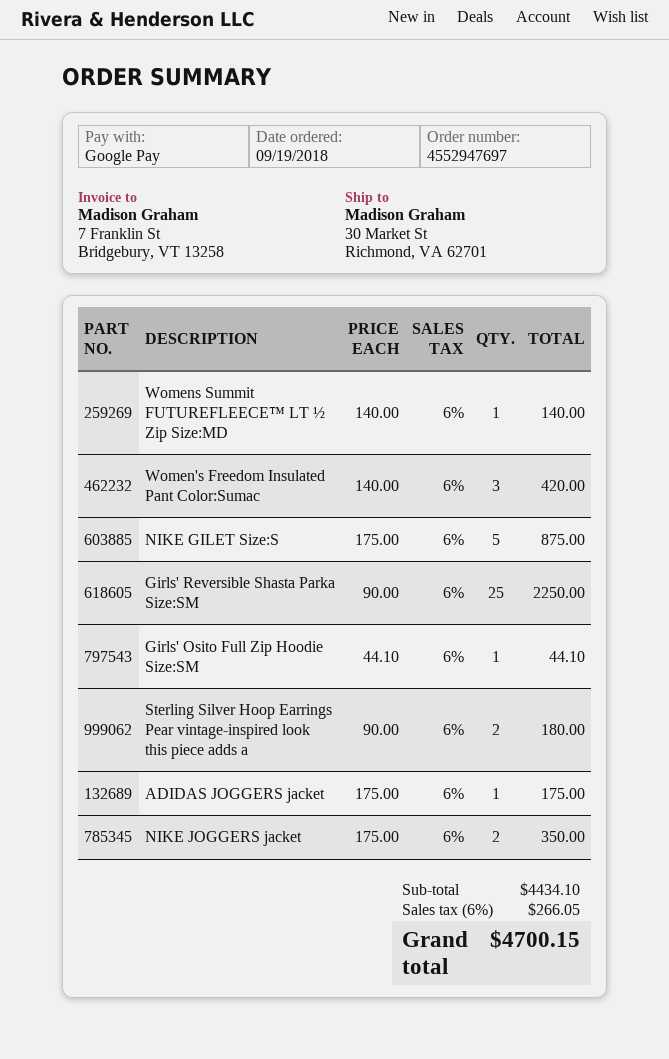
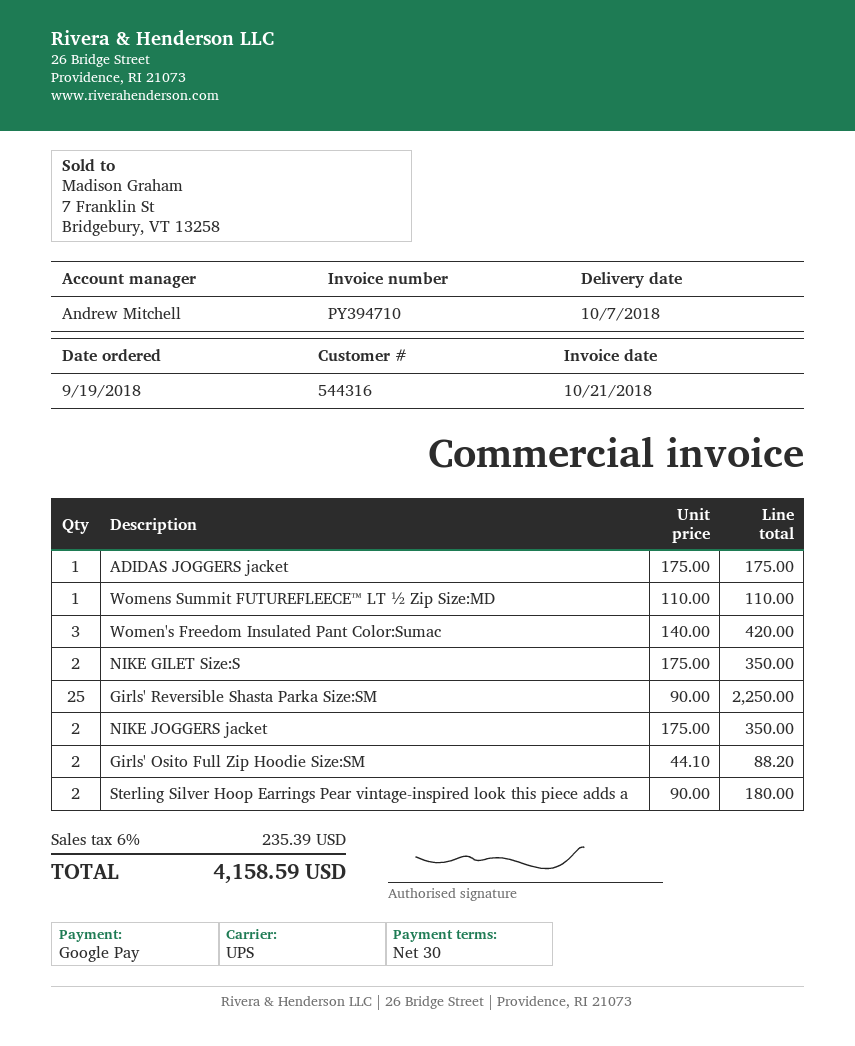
Womens Summit FUTUREFLEECE™ LT ½ Zip Size:MD: 1 x 140.00 = 140.00 -> 1 x 110.00 = 110.00
NIKE GILET Size:S: 5 x 175.00 = 875.00 -> 2 x 175.00 = 350.00
Girls' Osito Full Zip Hoodie Size:SM: 1 x 44.10 = 44.10 -> 2 x 44.10 = 88.20
tax: 6% = 266.05 -> 6% = 235.39
total: 4700.15 -> 4158.59

